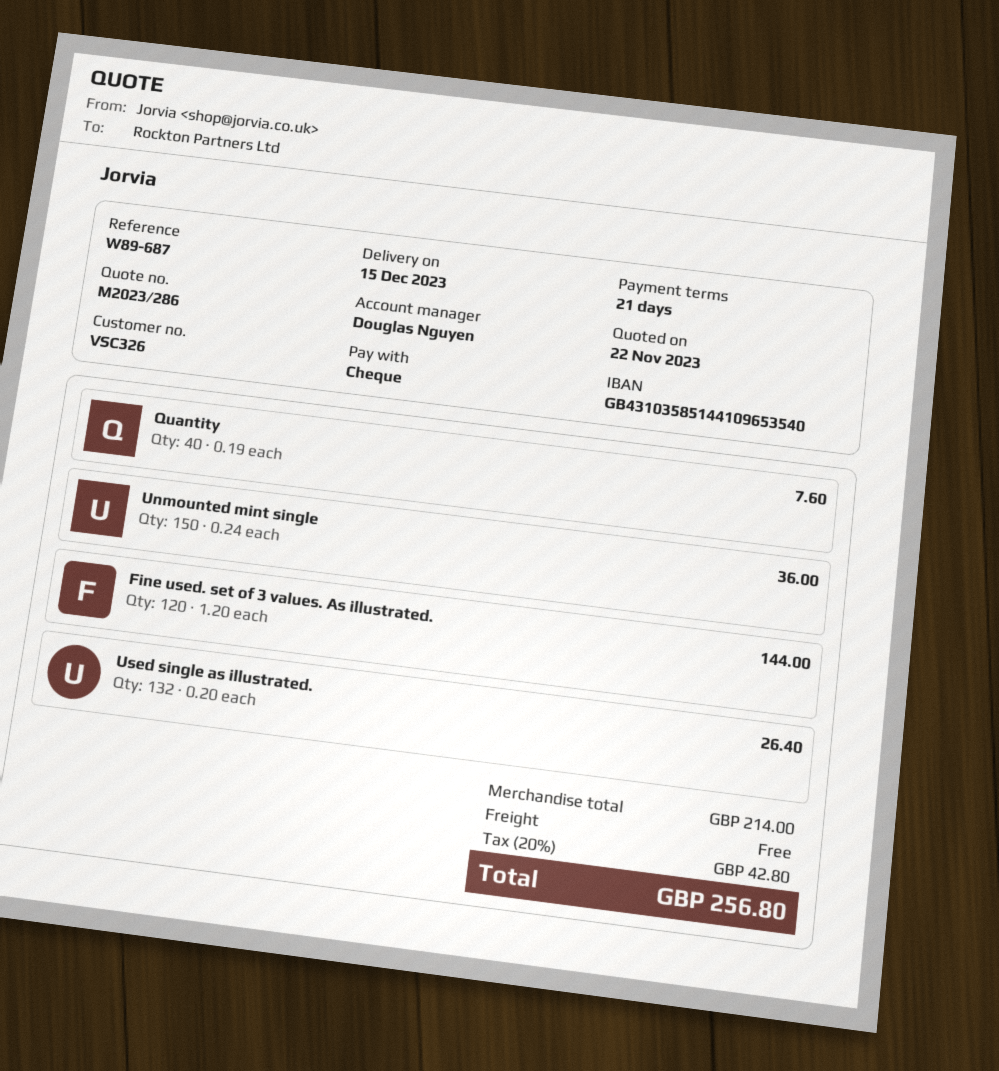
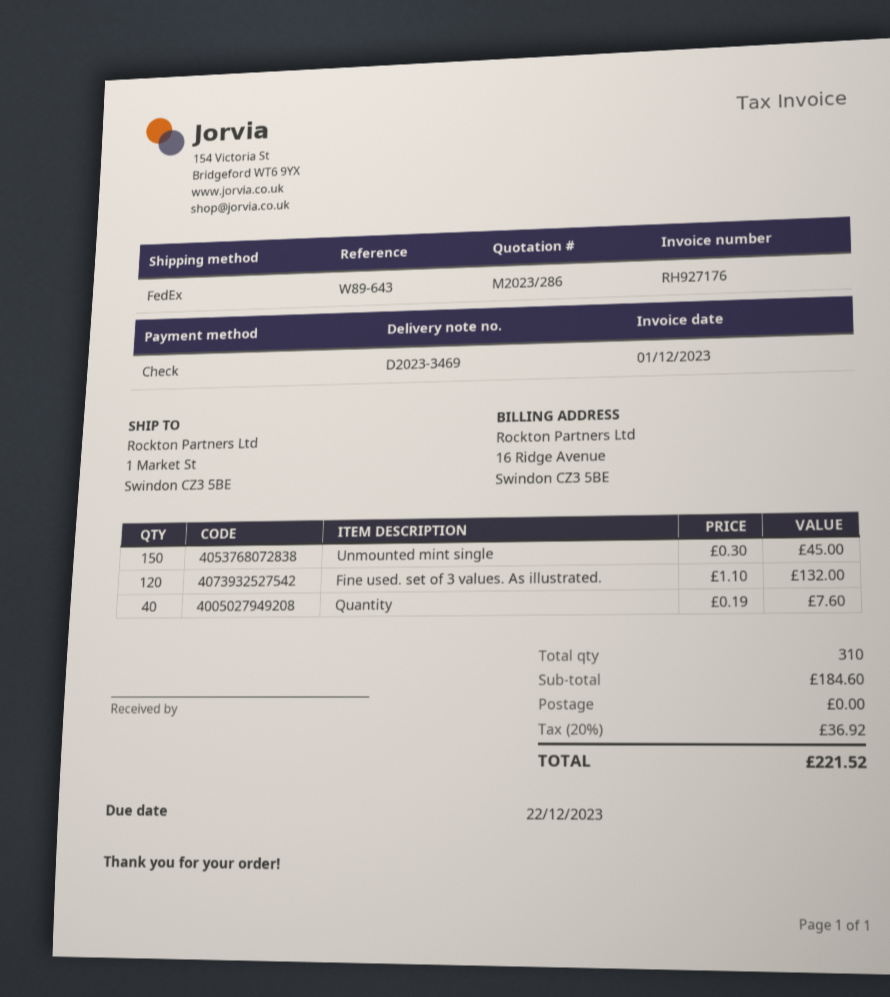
reference: W89-687 -> W89-643
Unmounted mint single: 150 x 0.24 = 36.00 -> 150 x 0.30 = 45.00
Fine used. set of 3 values. As illustrated.: 120 x 1.20 = 144.00 -> 120 x 1.10 = 132.00
Used single as illustrated.: 132 x 0.20 = 26.40 -> none
subtotal: 214.00 -> 184.60
tax: 20% = 42.80 -> 20% = 36.92
total: 256.80 -> 221.52

